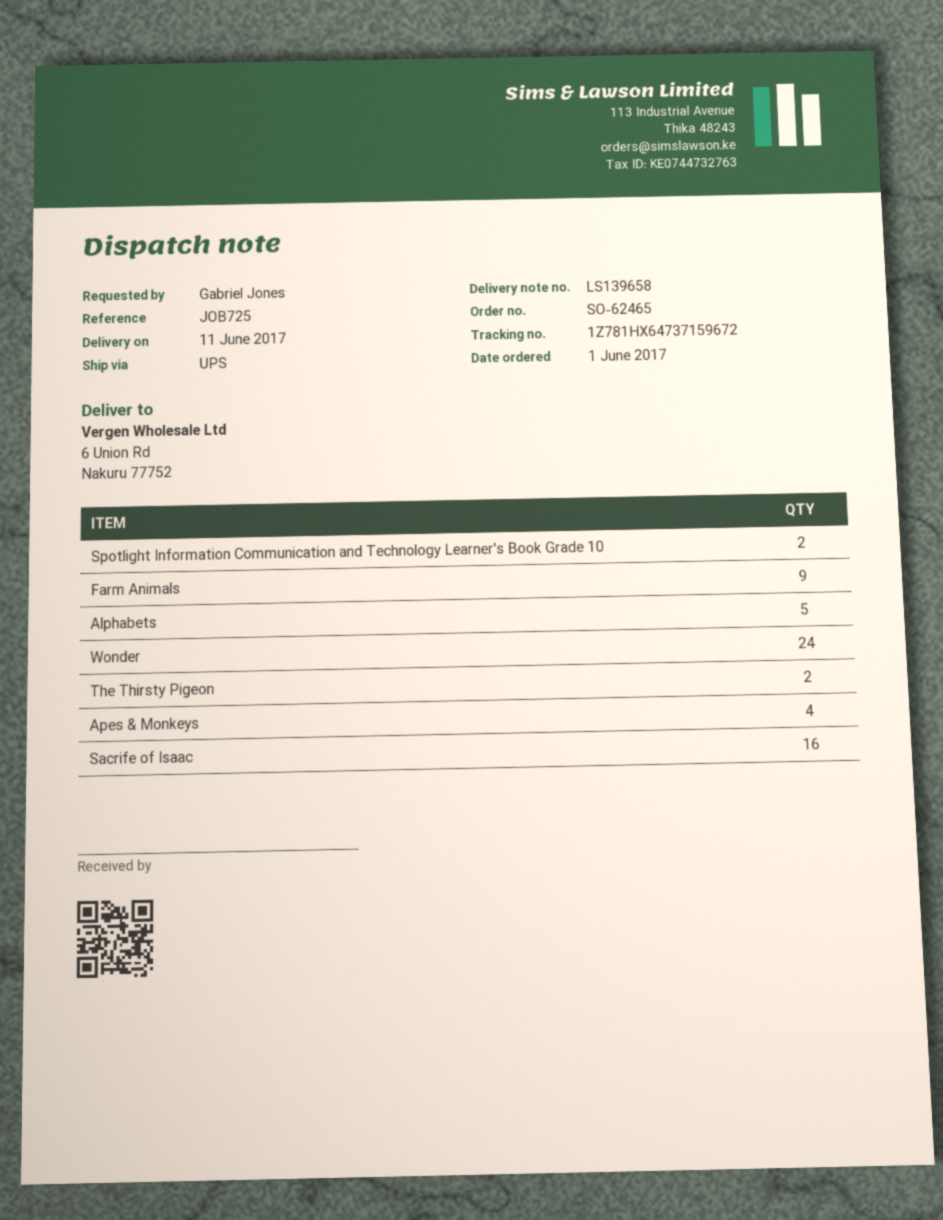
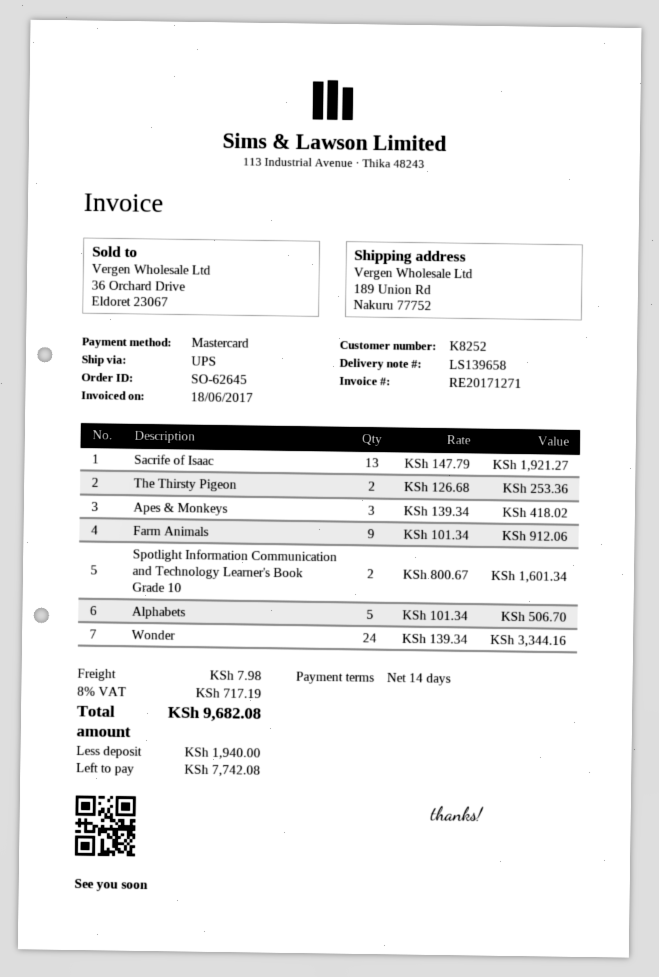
order number: SO-62465 -> SO-62645
ship to: 6 Union Rd, Nakuru 77752 -> 189 Union Rd, Nakuru 77752
Apes & Monkeys: 4 -> 3
Sacrife of Isaac: 16 -> 13

